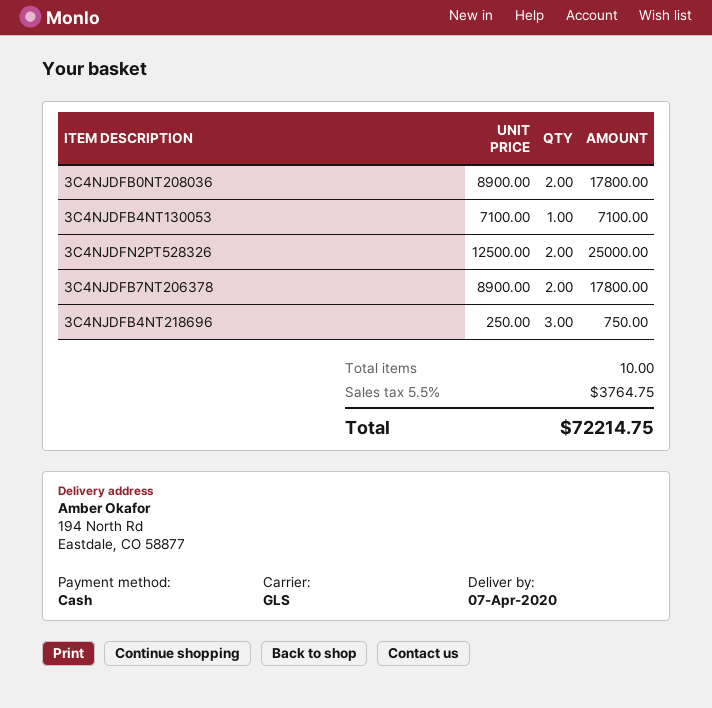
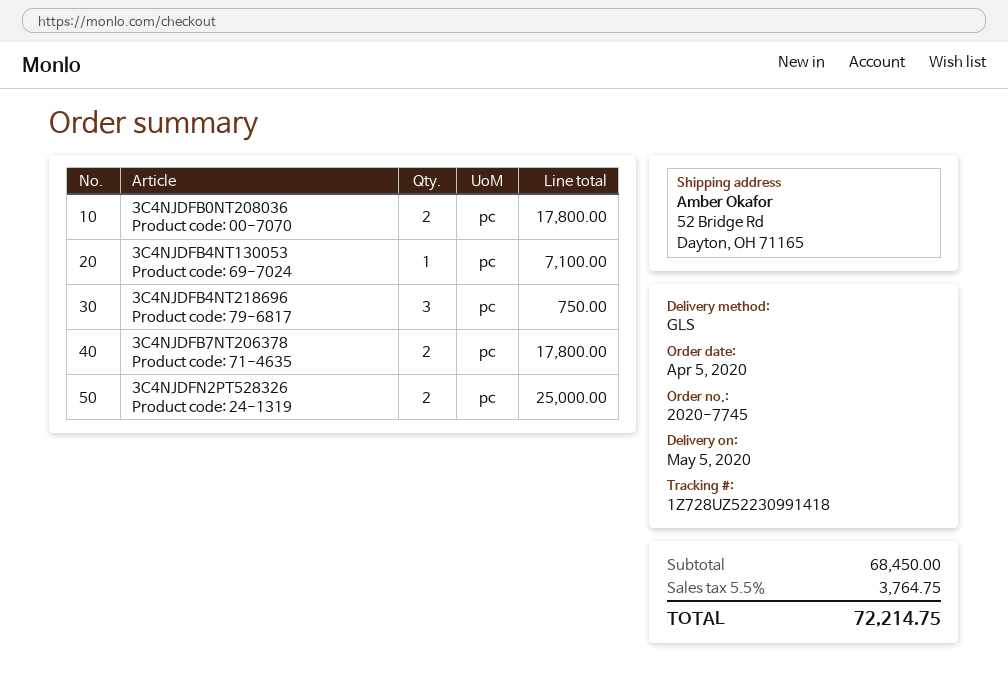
delivery date: 2020-04-07 -> 2020-05-05
ship to: 194 North Rd, Eastdale, CO 58877 -> 52 Bridge Rd, Dayton, OH 71165

